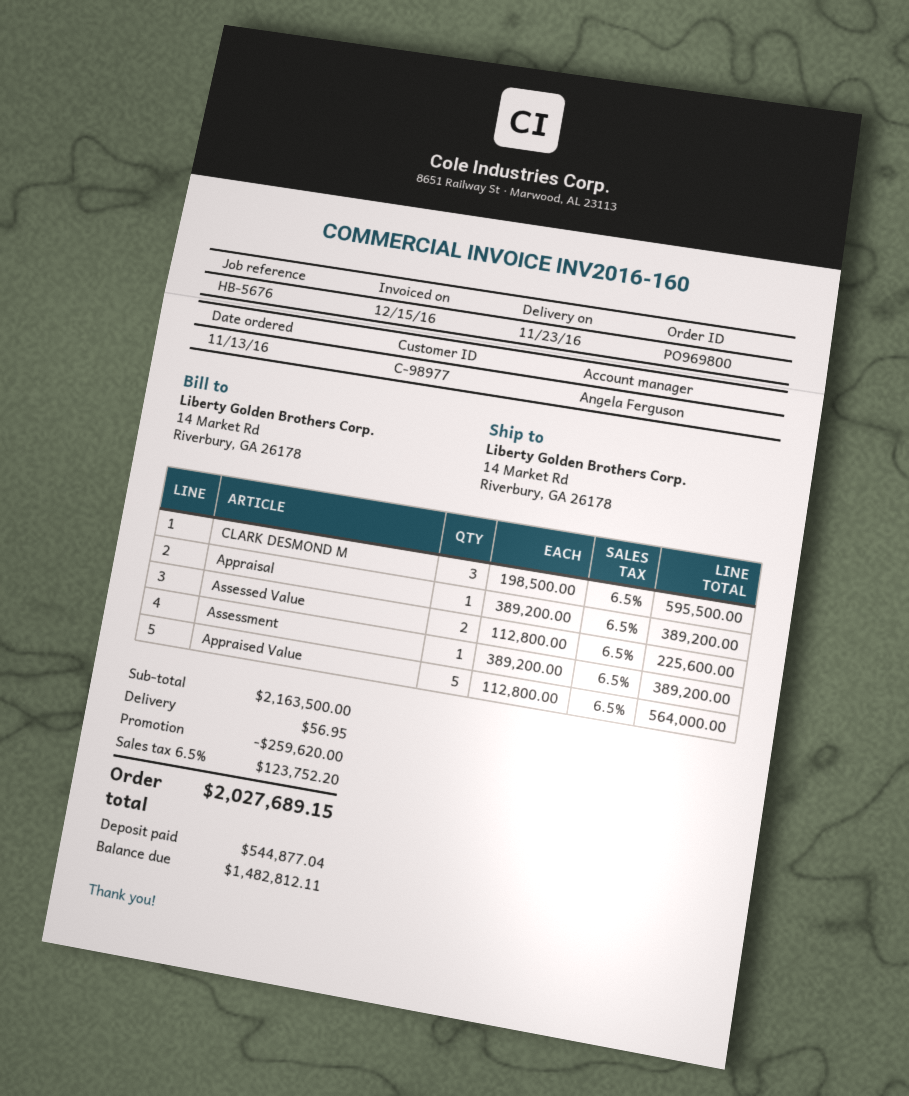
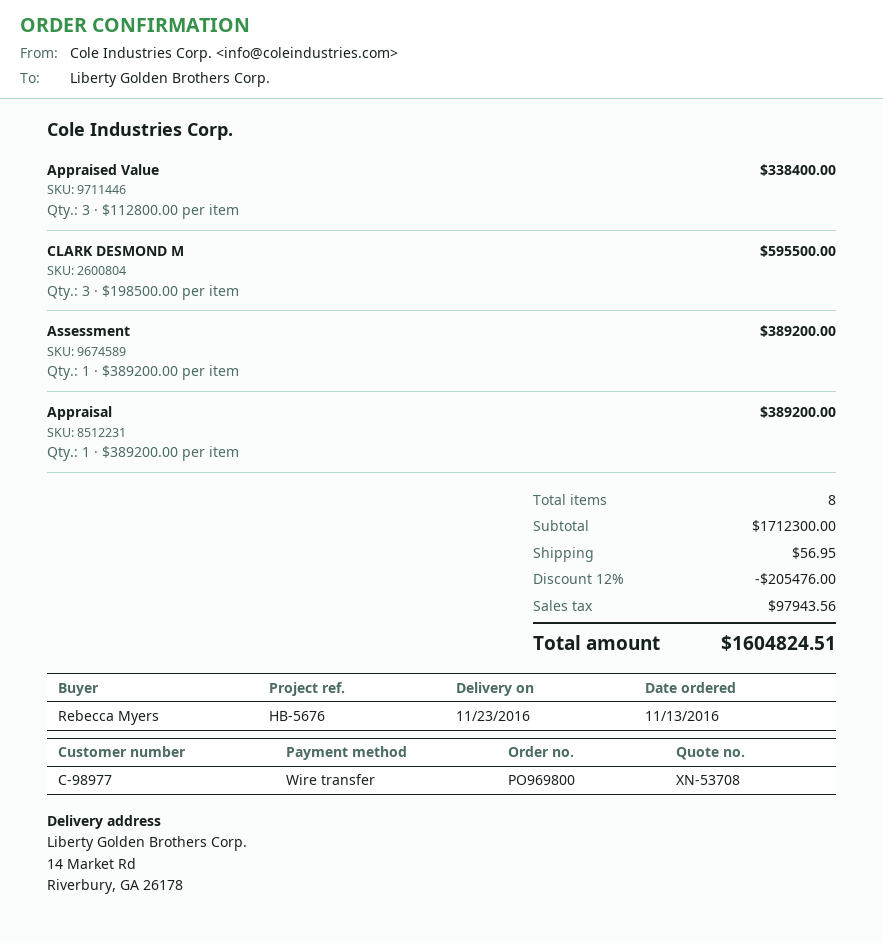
Assessed Value: 2 x 112800.00 = 225600.00 -> none
Appraised Value: 5 x 112800.00 = 564000.00 -> 3 x 112800.00 = 338400.00
subtotal: 2163500.00 -> 1712300.00
discount: 259620.00 -> 205476.00
tax: 123752.20 -> 97943.56
total: 2027689.15 -> 1604824.51

